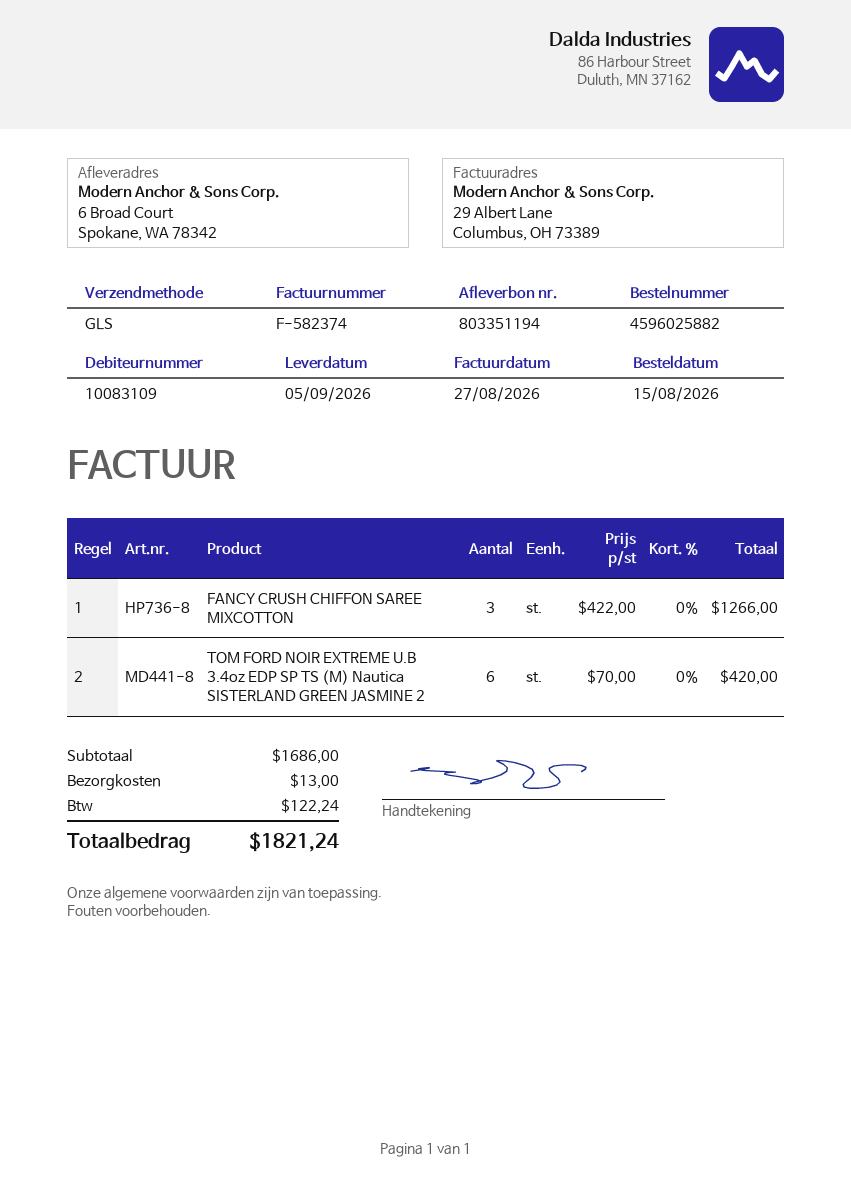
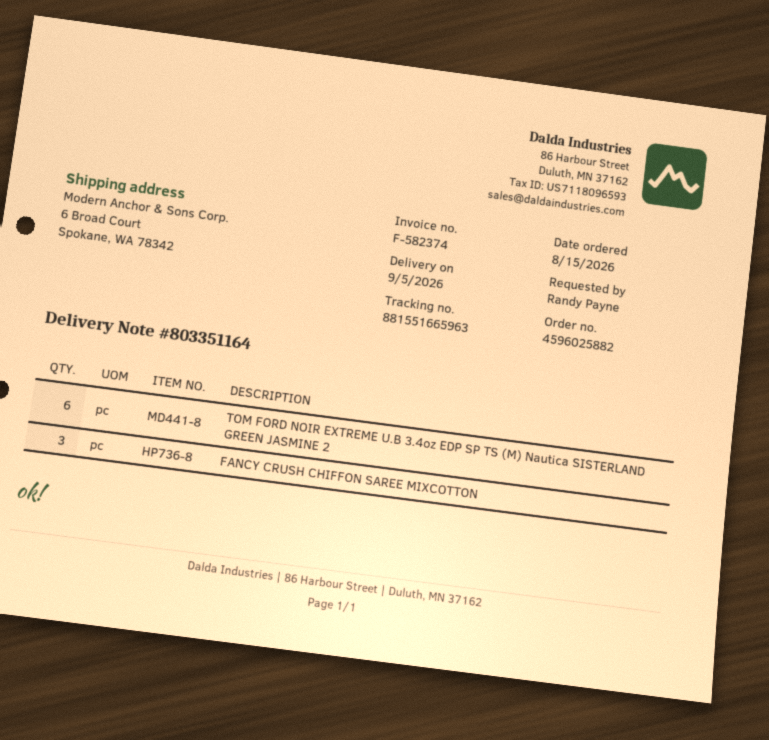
delivery note number: 803351194 -> 803351164

